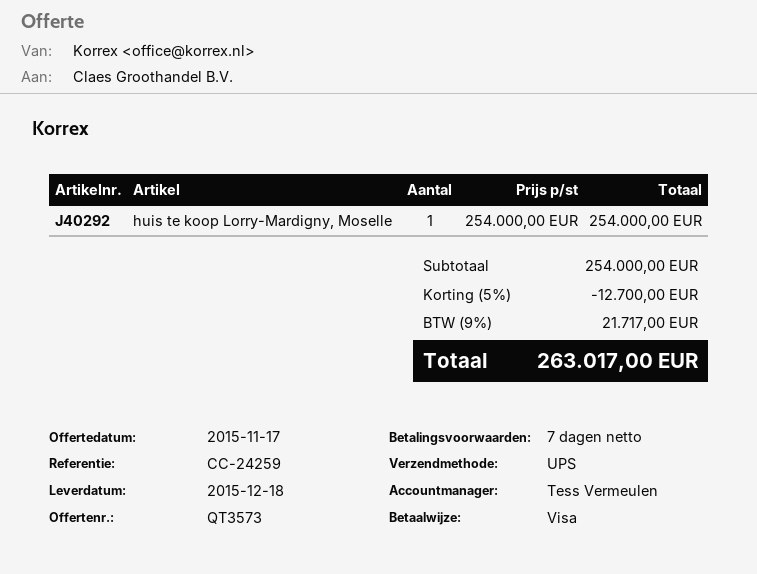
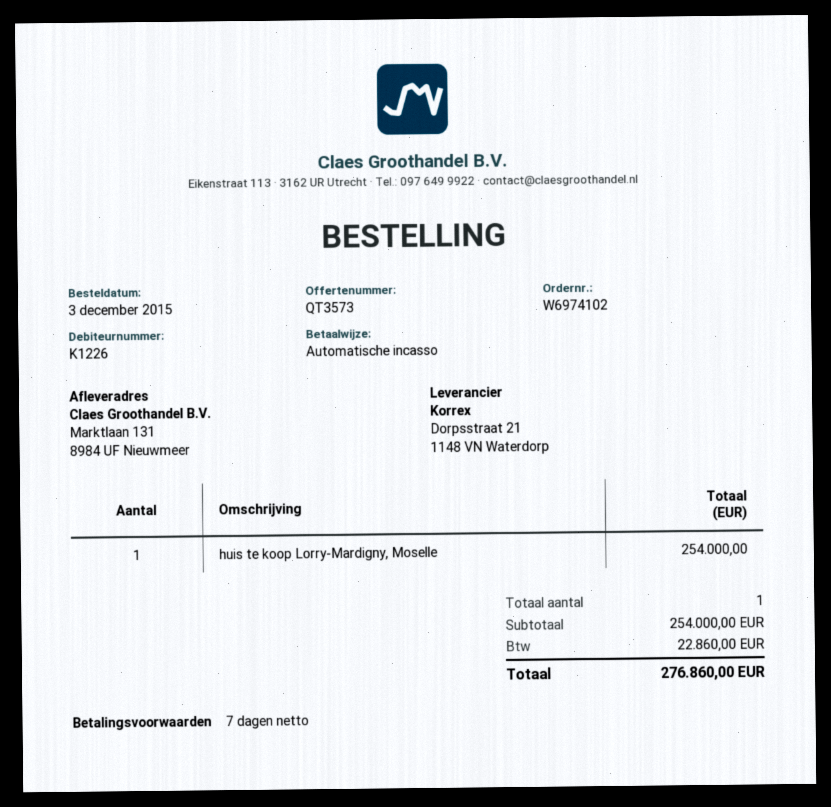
payment method: Visa -> direct debit
discount: 5% = 12700.00 -> none
tax: 21717.00 -> 22860.00
total: 263017.00 -> 276860.00

